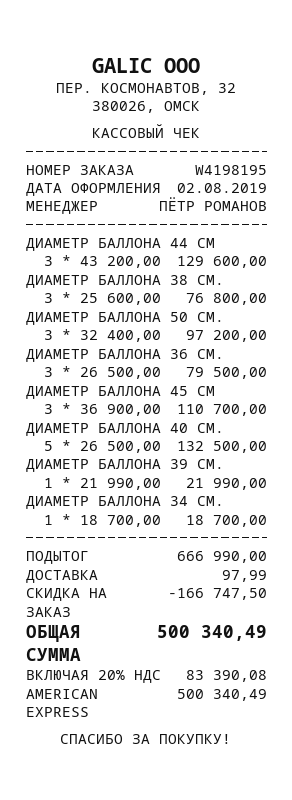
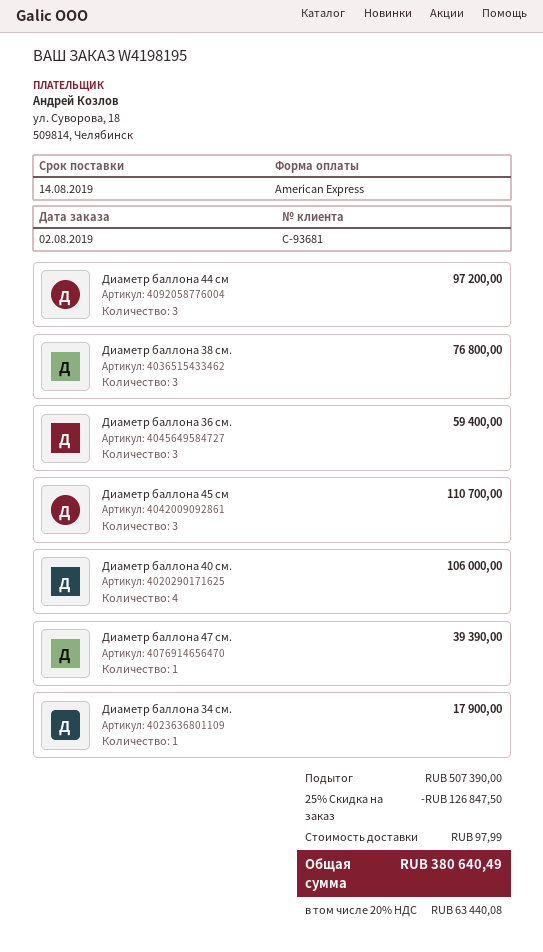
ДИАМЕТР БАЛЛОНА 44 СМ: 3 for 129600.00 -> 3 for 97200.00
ДИАМЕТР БАЛЛОНА 50 СМ.: 3 for 97200.00 -> none
ДИАМЕТР БАЛЛОНА 36 СМ.: 3 for 79500.00 -> 3 for 59400.00
ДИАМЕТР БАЛЛОНА 40 СМ.: 5 for 132500.00 -> 4 for 106000.00
ДИАМЕТР БАЛЛОНА 39 СМ.: 1 for 21990.00 -> none
ДИАМЕТР БАЛЛОНА 34 СМ.: 1 for 18700.00 -> 1 for 17900.00
Диаметр баллона 47 см.: none -> 1 for 39390.00
subtotal: 666990.00 -> 507390.00
discount: 166747.50 -> 126847.50
tax: 20% = 83390.08 -> 20% = 63440.08
total: 500340.49 -> 380640.49

